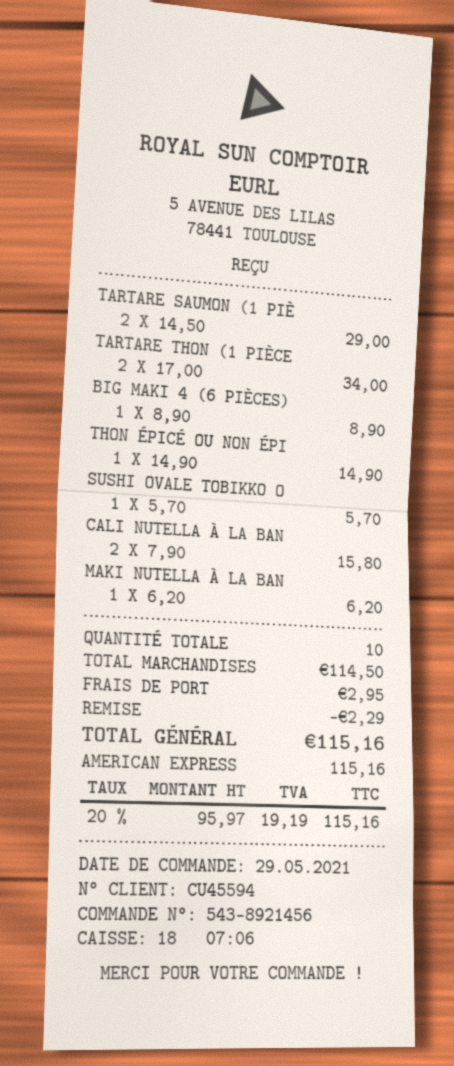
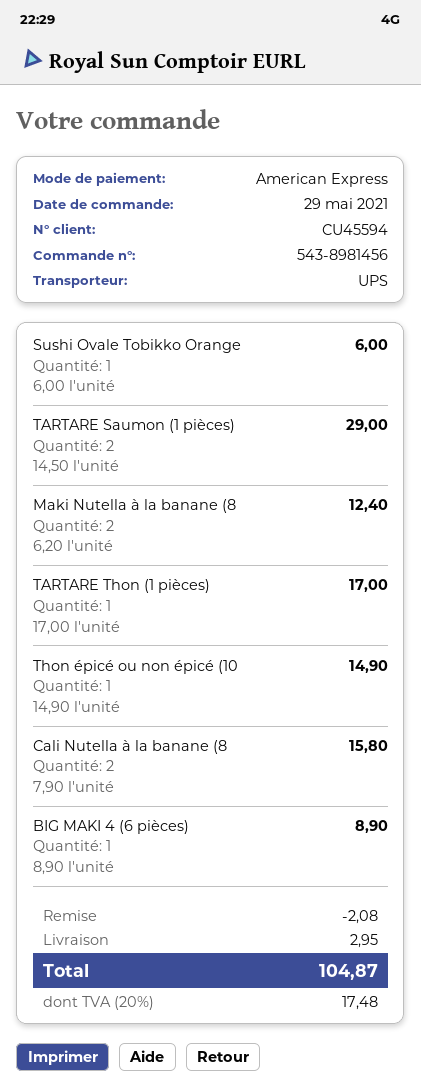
order number: 543-8921456 -> 543-8981456
TARTARE THON (1 PIÈCE: 2 x 17.00 = 34.00 -> 1 x 17.00 = 17.00
SUSHI OVALE TOBIKKO O: 1 x 5.70 = 5.70 -> 1 x 6.00 = 6.00
MAKI NUTELLA À LA BAN: 1 x 6.20 = 6.20 -> 2 x 6.20 = 12.40
discount: 2.29 -> 2.08
tax: 20% = 19.19 -> 20% = 17.48
total: 115.16 -> 104.87

